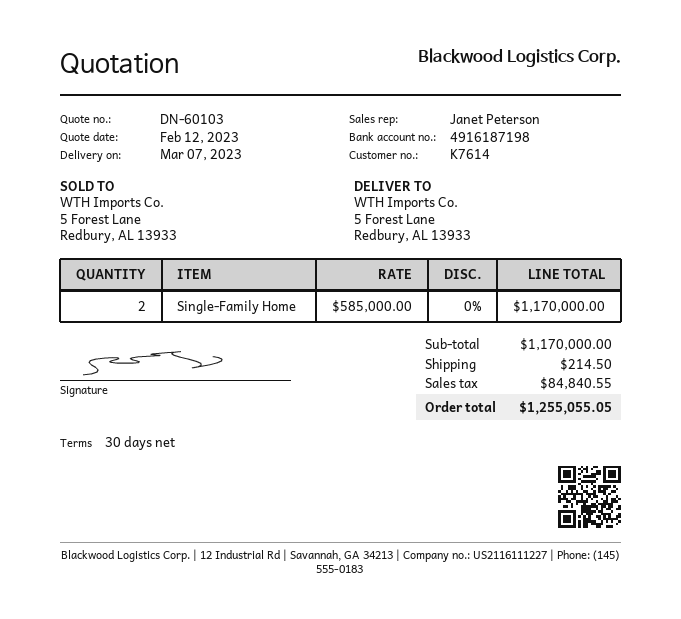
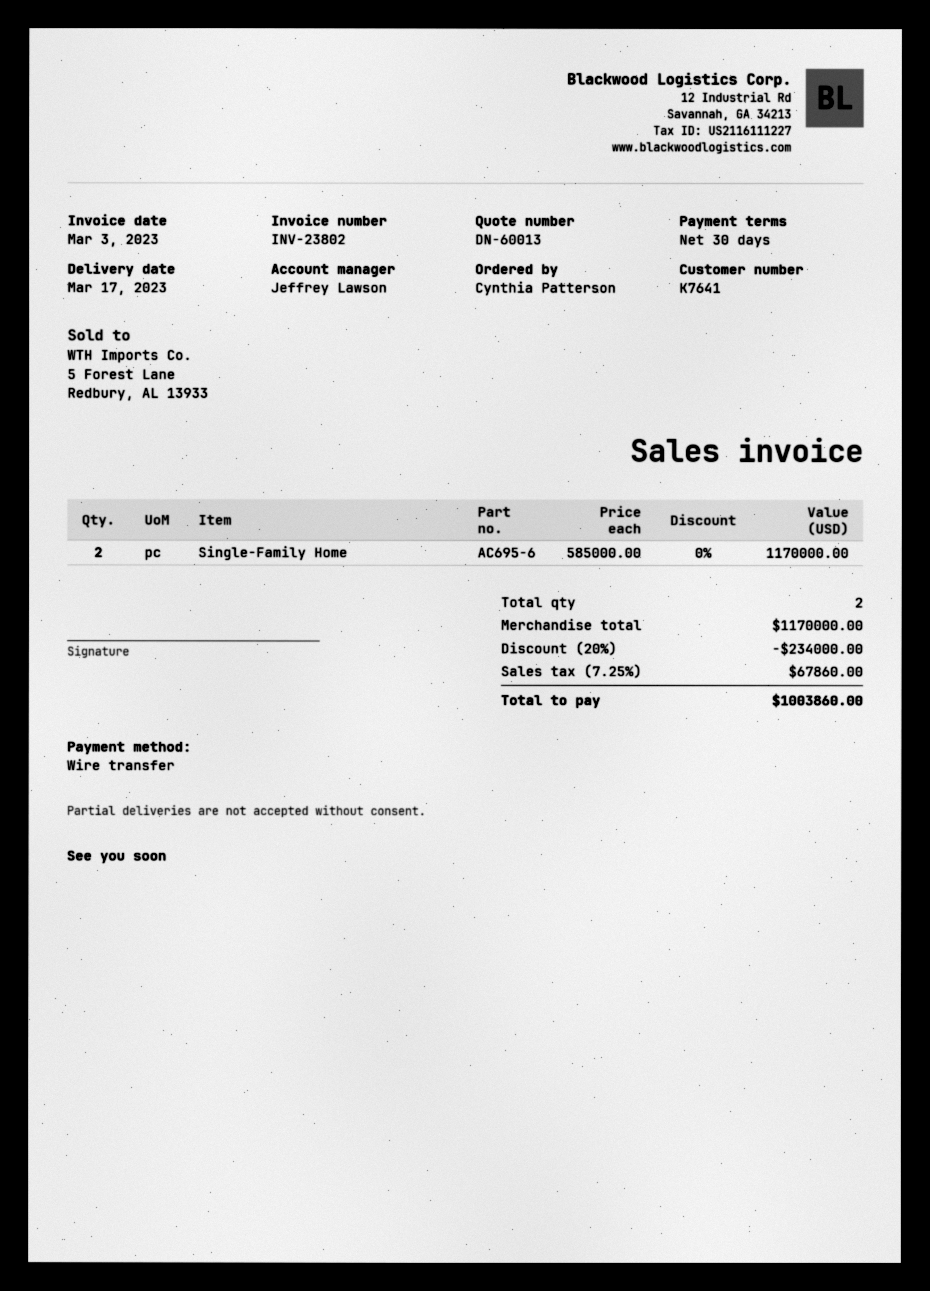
quote number: DN-60103 -> DN-60013
delivery date: 2023-03-07 -> 2023-03-17
customer number: K7614 -> K7641
sales rep: Janet Peterson -> Jeffrey Lawson
discount: none -> 20% = 234000.00
shipping: 214.50 -> none
tax: 84840.55 -> 67860.00
total: 1255055.05 -> 1003860.00

